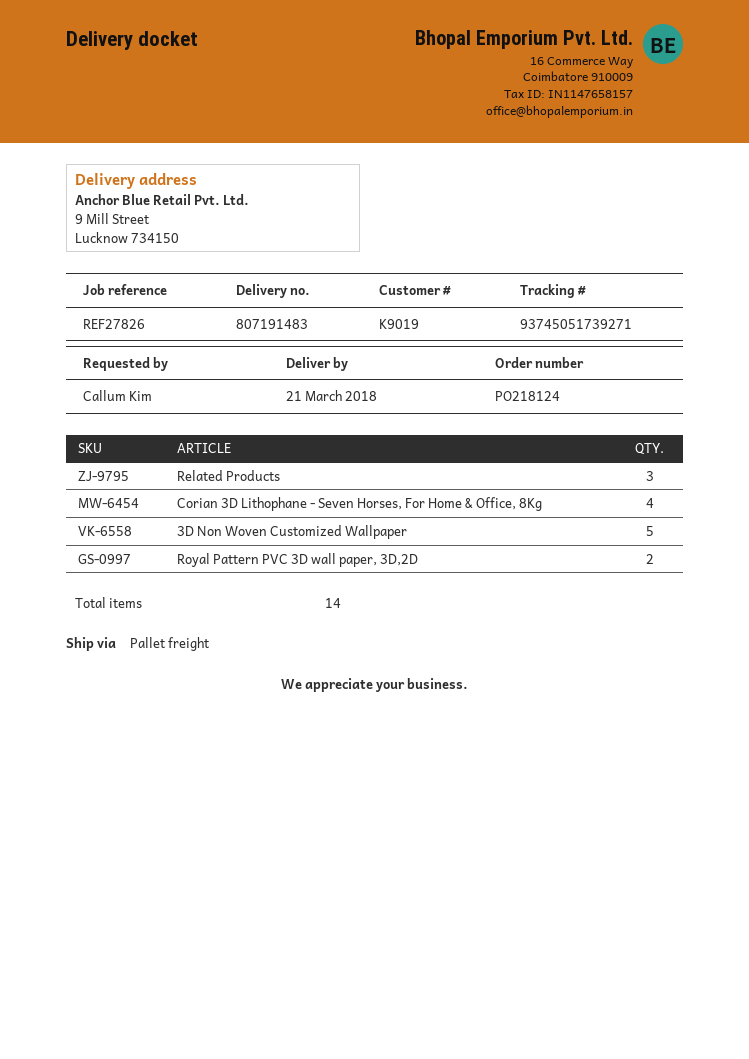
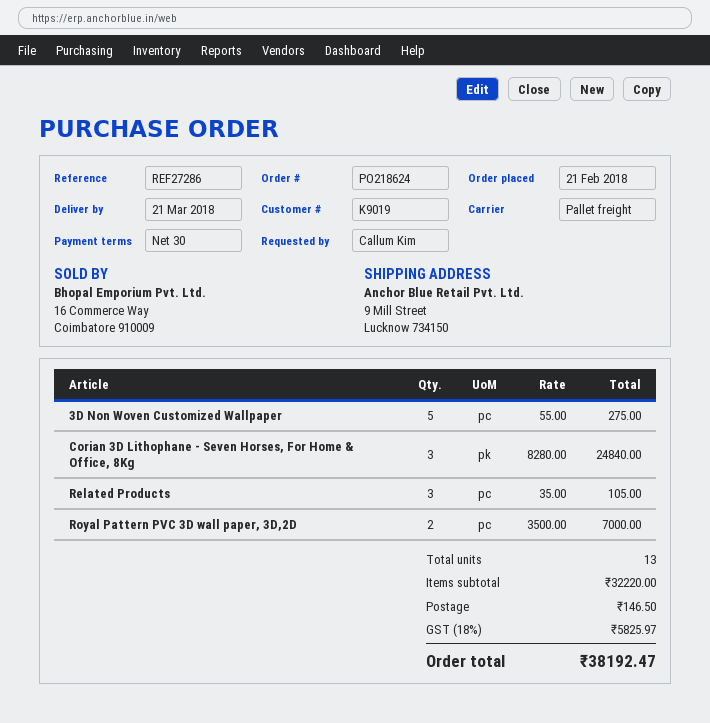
order number: PO218124 -> PO218624
reference: REF27826 -> REF27286
Corian 3D Lithophane - Seven Horses, For Home & Office, 8Kg: 4 -> 3
total quantity: 14 -> 13

